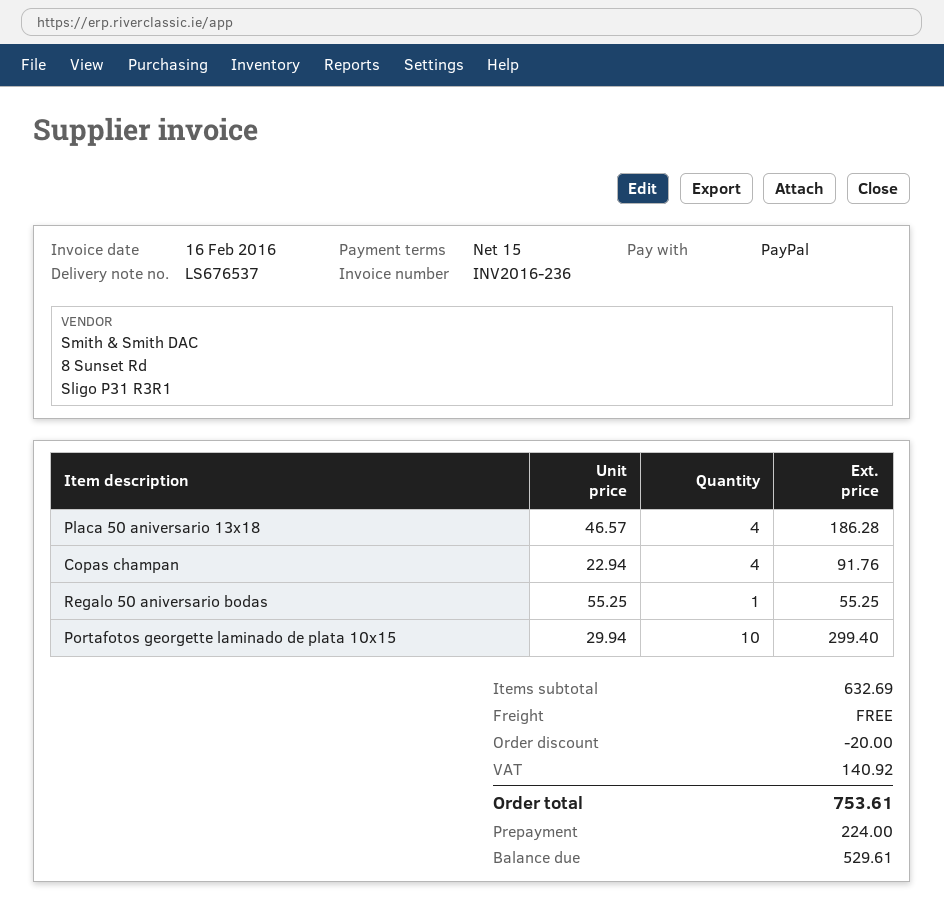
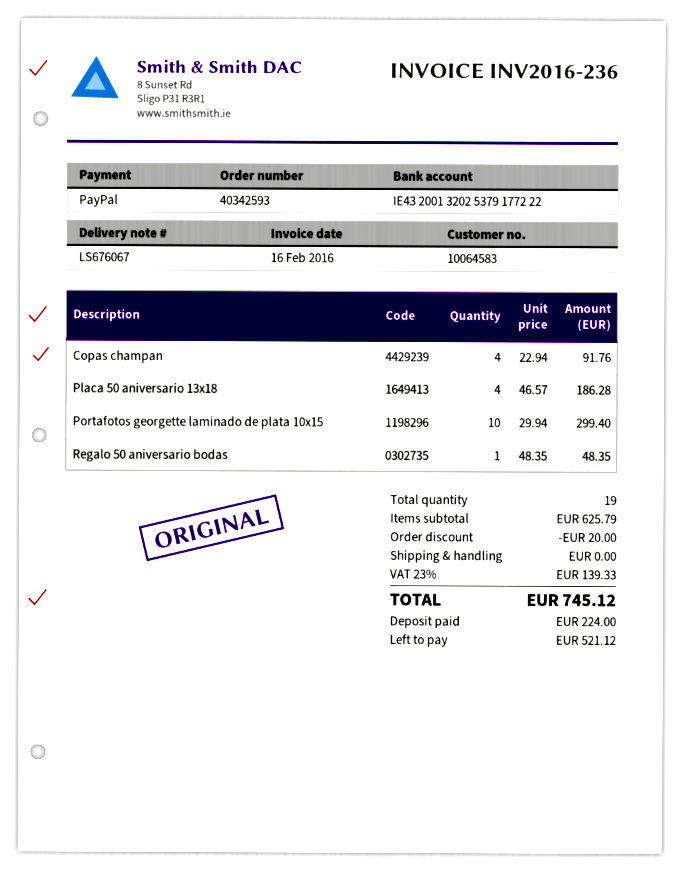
delivery note number: LS676537 -> LS676067
Regalo 50 aniversario bodas: 1 x 55.25 = 55.25 -> 1 x 48.35 = 48.35
subtotal: 632.69 -> 625.79
tax: 140.92 -> 139.33
total: 753.61 -> 745.12
balance: 529.61 -> 521.12

